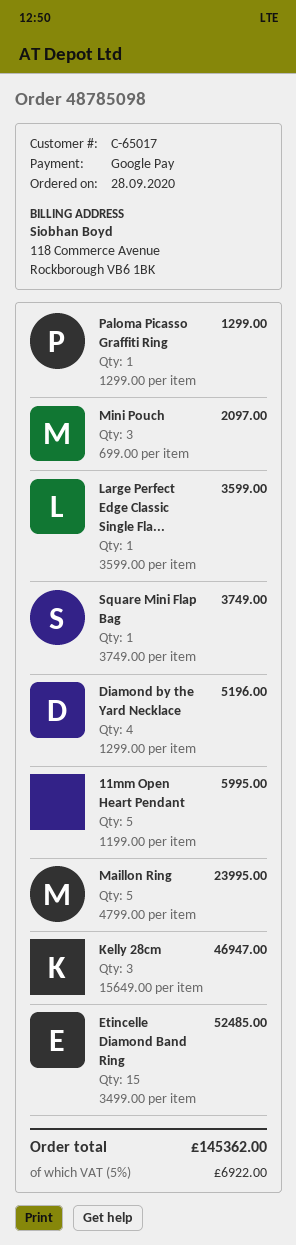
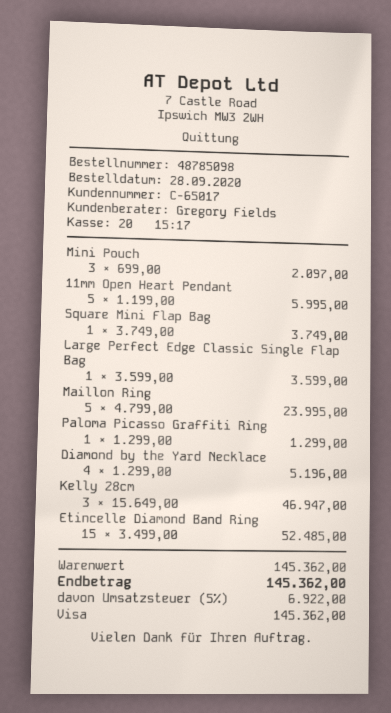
payment method: Google Pay -> Visa

